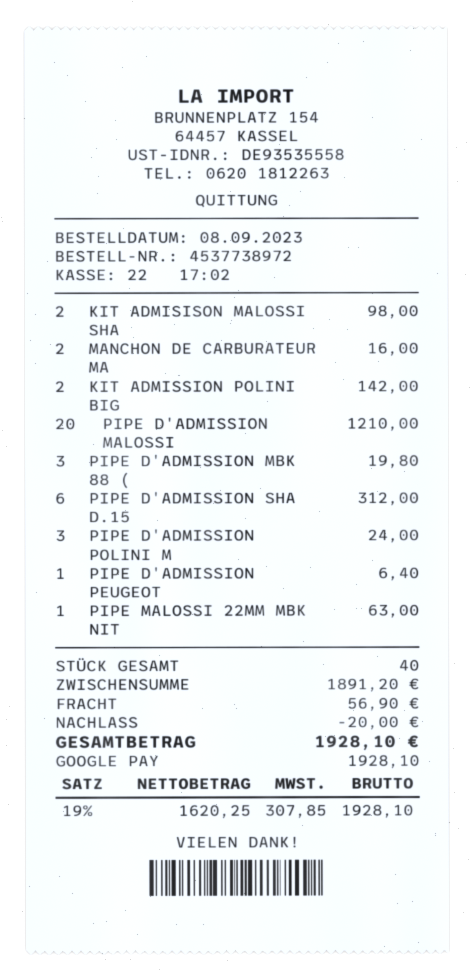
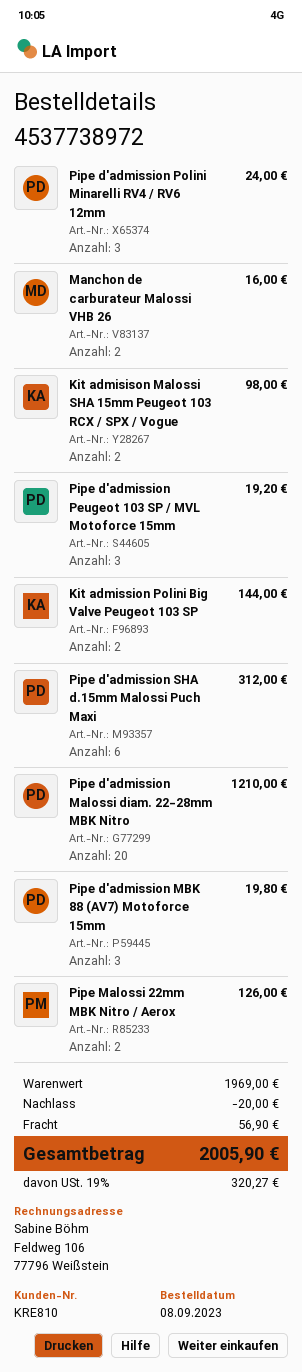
KIT ADMISSION POLINI BIG: 2 for 142.00 -> 2 for 144.00
PIPE D'ADMISSION PEUGEOT: 1 for 6.40 -> 3 for 19.20
PIPE MALOSSI 22MM MBK NIT: 1 for 63.00 -> 2 for 126.00
subtotal: 1891.20 -> 1969.00
tax: 19% = 307.85 -> 19% = 320.27
total: 1928.10 -> 2005.90

